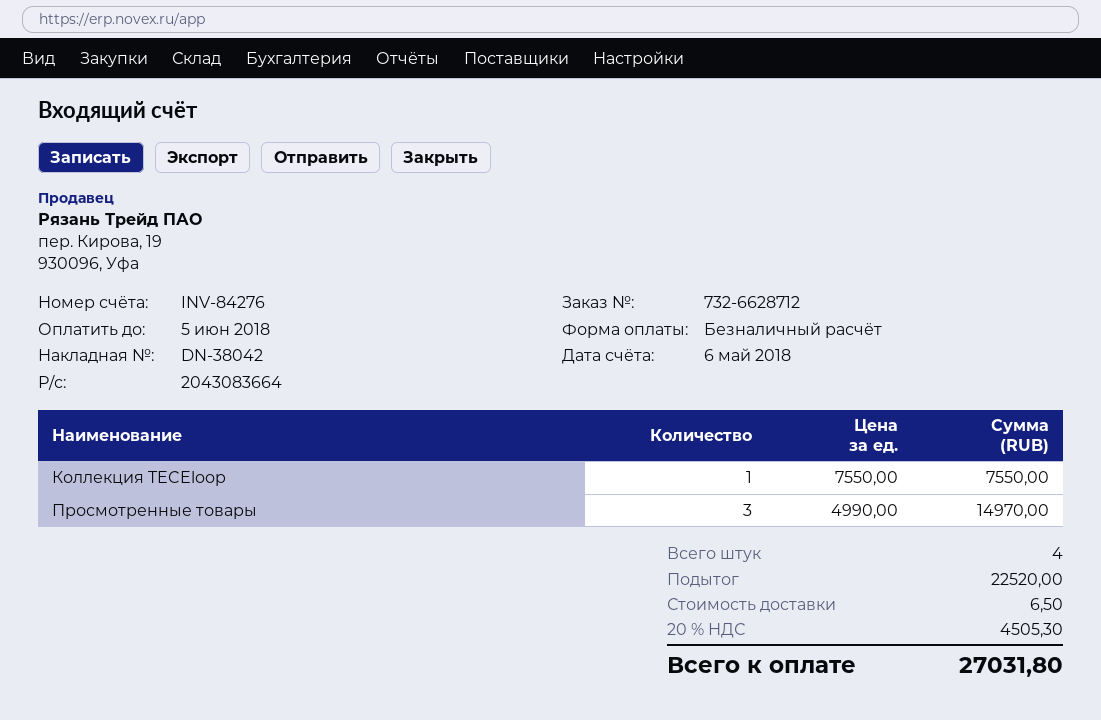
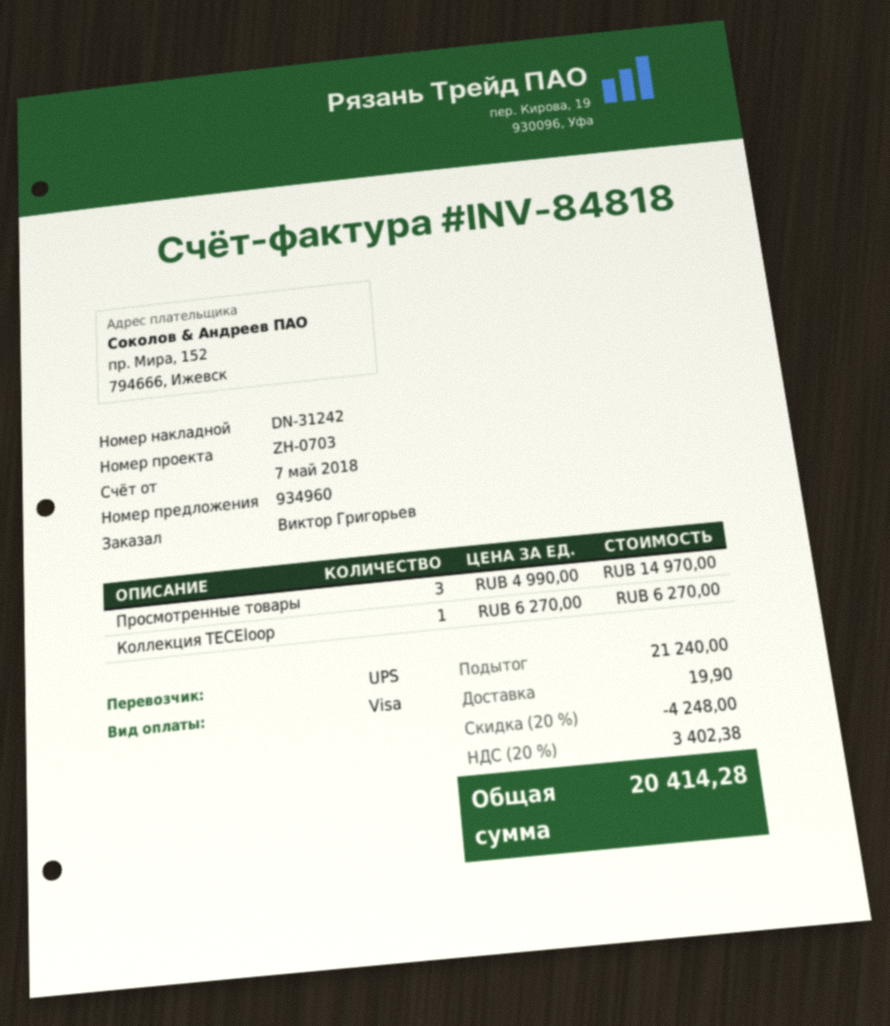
delivery note number: DN-38042 -> DN-31242
invoice number: INV-84276 -> INV-84818
invoice date: 2018-05-06 -> 2018-05-07
payment method: bank transfer -> Visa
Коллекция TECEloop: 1 x 7550.00 = 7550.00 -> 1 x 6270.00 = 6270.00
subtotal: 22520.00 -> 21240.00
discount: none -> 20% = 4248.00
shipping: 6.50 -> 19.90
tax: 20% = 4505.30 -> 20% = 3402.38
total: 27031.80 -> 20414.28

